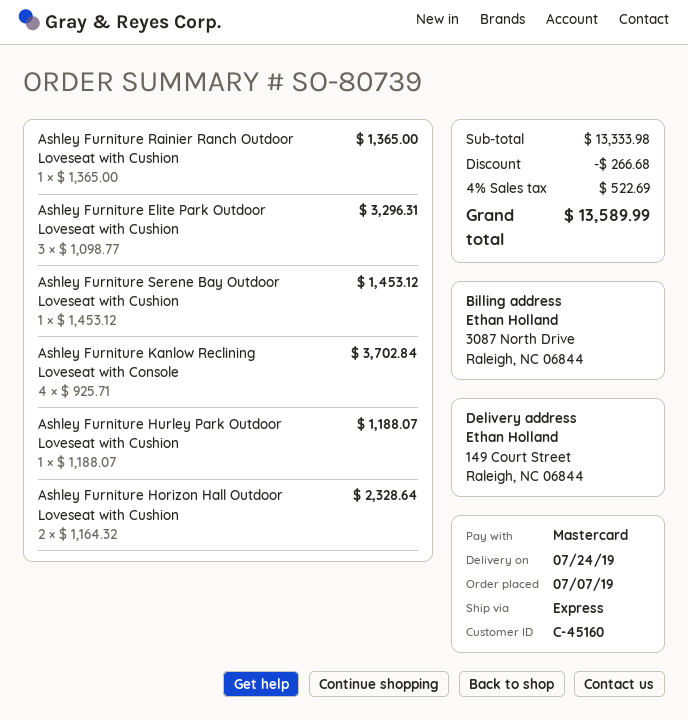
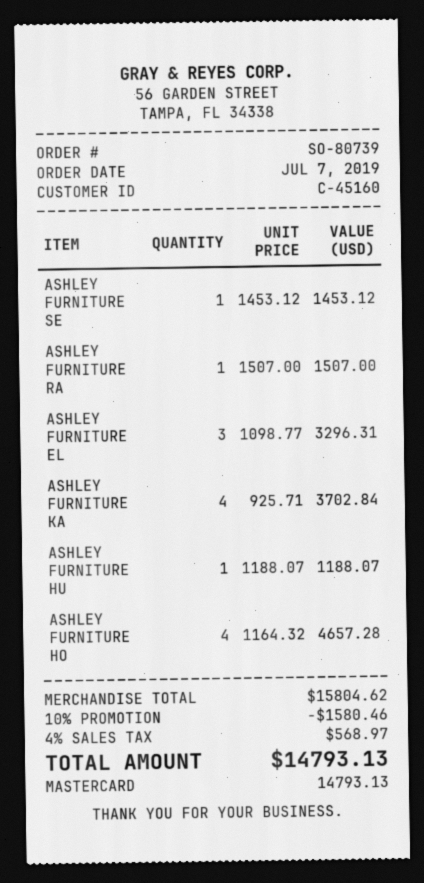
Ashley Furniture Rainier Ranch Outdoor Loveseat with Cushion: 1 x 1365.00 = 1365.00 -> 1 x 1507.00 = 1507.00
Ashley Furniture Horizon Hall Outdoor Loveseat with Cushion: 2 x 1164.32 = 2328.64 -> 4 x 1164.32 = 4657.28
subtotal: 13333.98 -> 15804.62
discount: 266.68 -> 1580.46
tax: 4% = 522.69 -> 4% = 568.97
total: 13589.99 -> 14793.13

